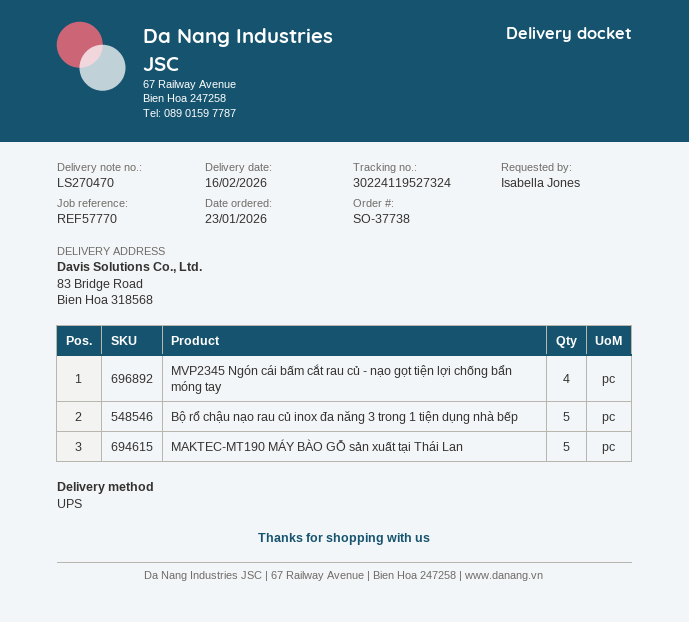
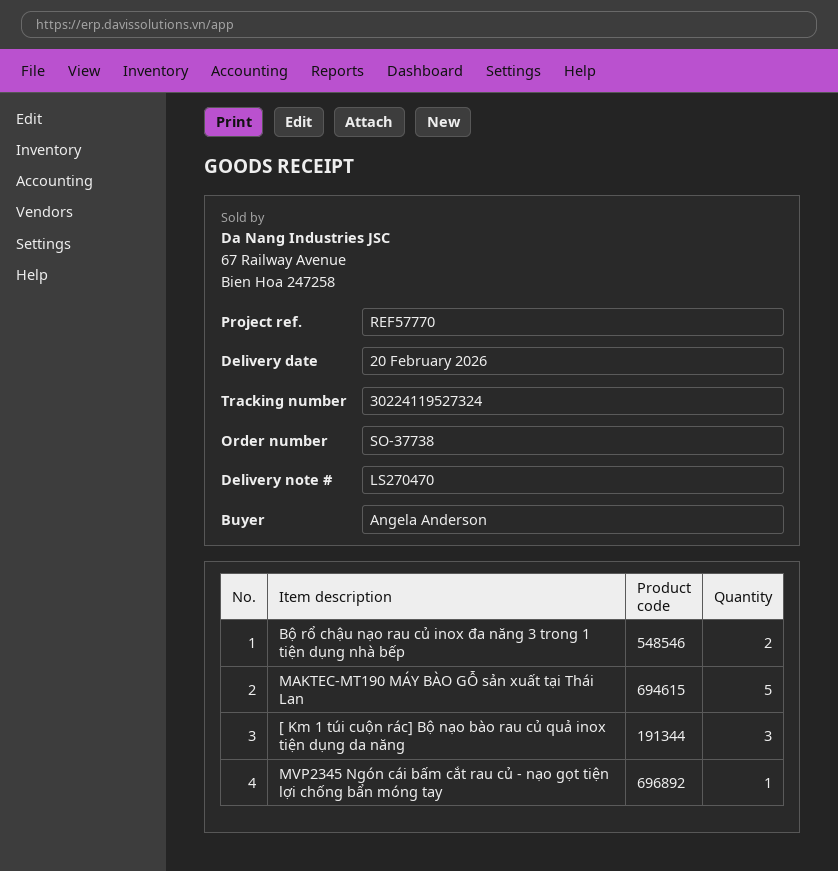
delivery date: 2026-02-16 -> 2026-02-20
ordered by: Isabella Jones -> Angela Anderson
MVP2345 Ngón cái bấm cắt rau củ - nạo gọt tiện lợi chống bẩn móng tay: 4 -> 1
Bộ rổ chậu nạo rau củ inox đa năng 3 trong 1 tiện dụng nhà bếp: 5 -> 2
[ Km 1 túi cuộn rác] Bộ nạo bào rau củ quả inox tiện dụng da năng: none -> 3

